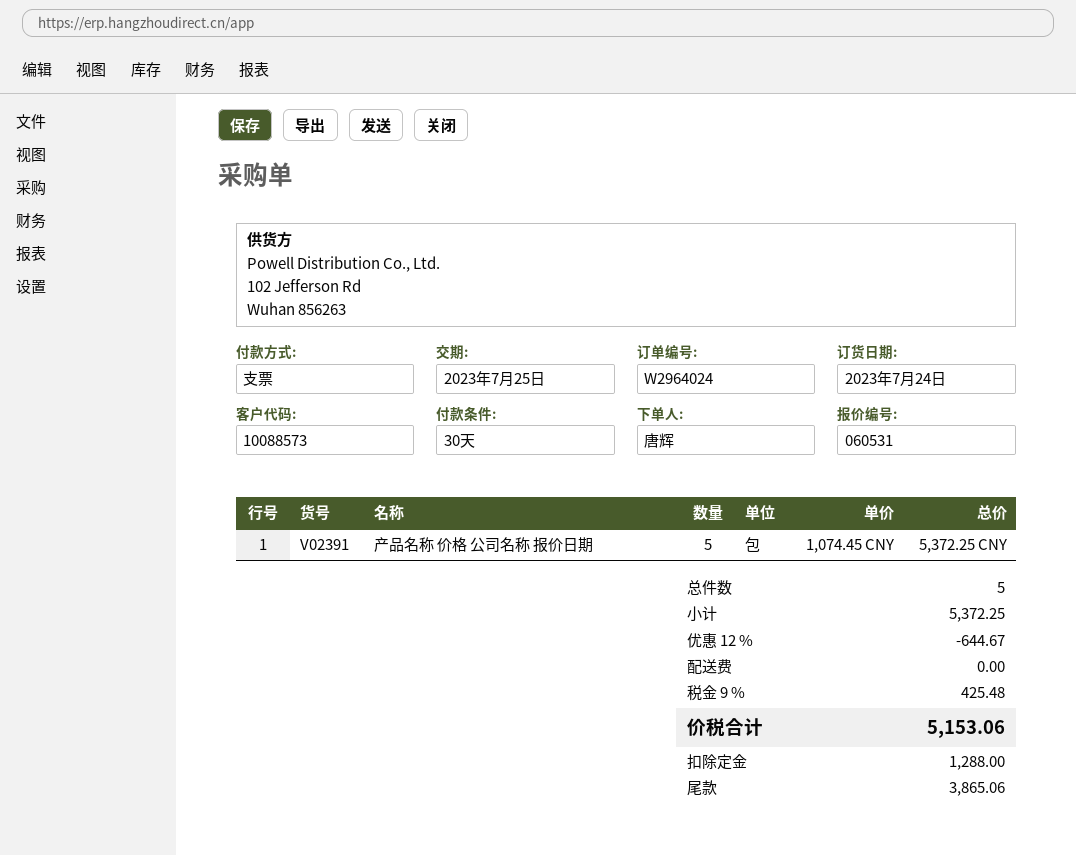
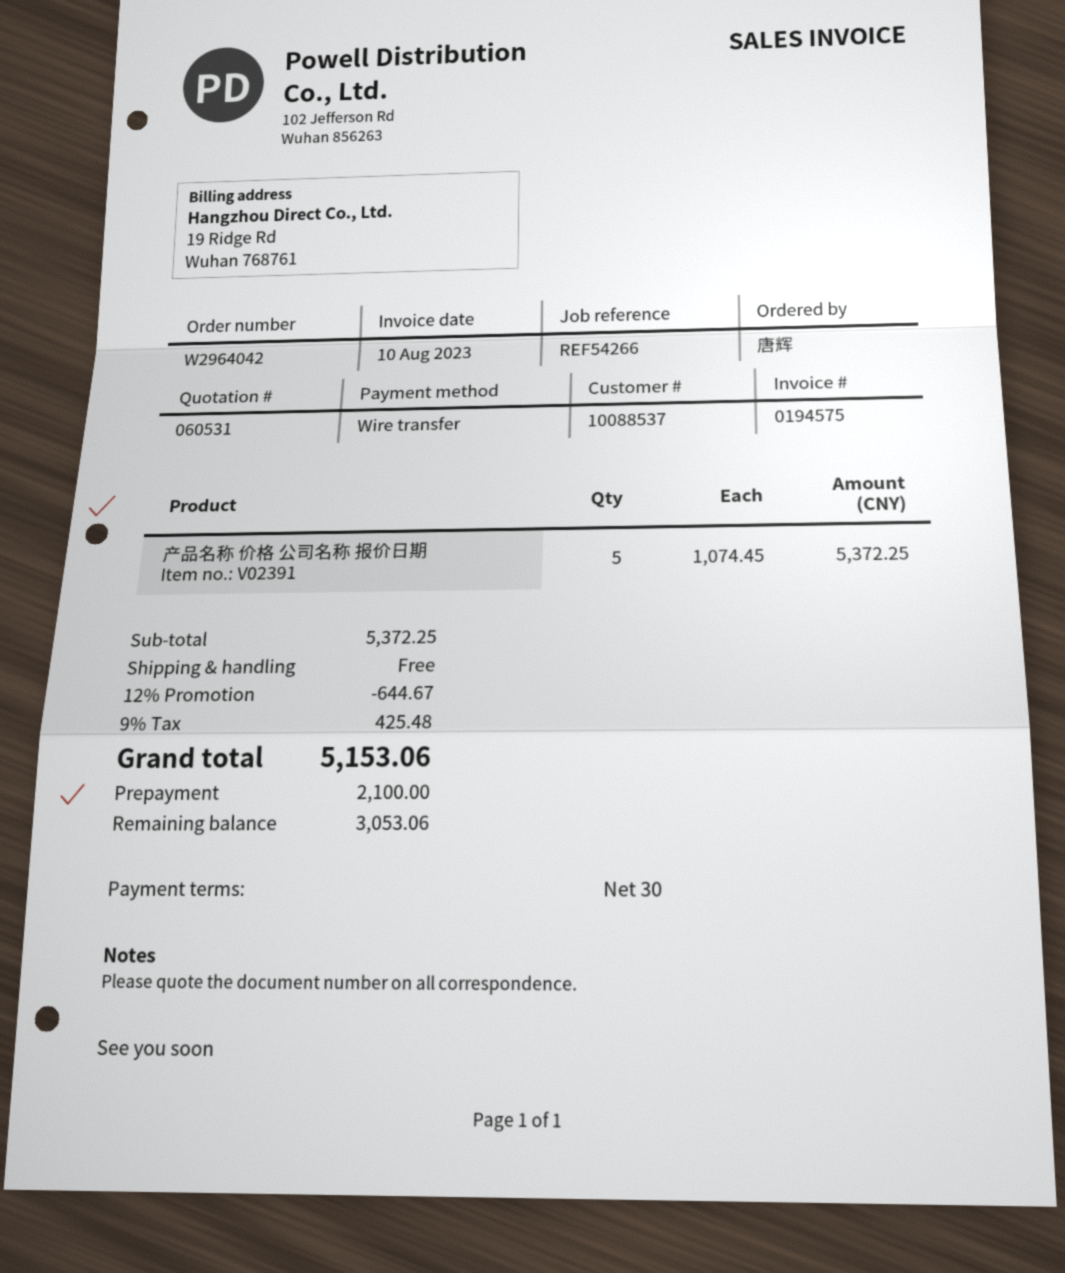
order number: W2964024 -> W2964042
customer number: 10088573 -> 10088537
payment method: cheque -> bank transfer
deposit: 1288.00 -> 2100.00
balance: 3865.06 -> 3053.06

